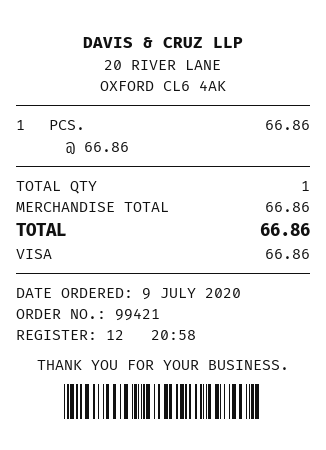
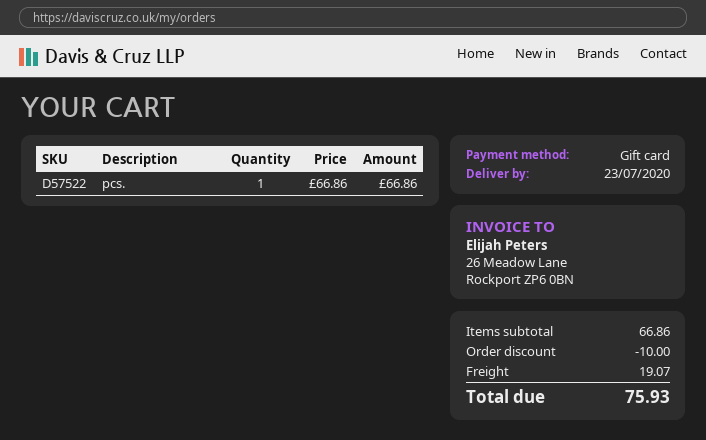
payment method: Visa -> gift card
discount: none -> 10.00
shipping: none -> 19.07
total: 66.86 -> 75.93

